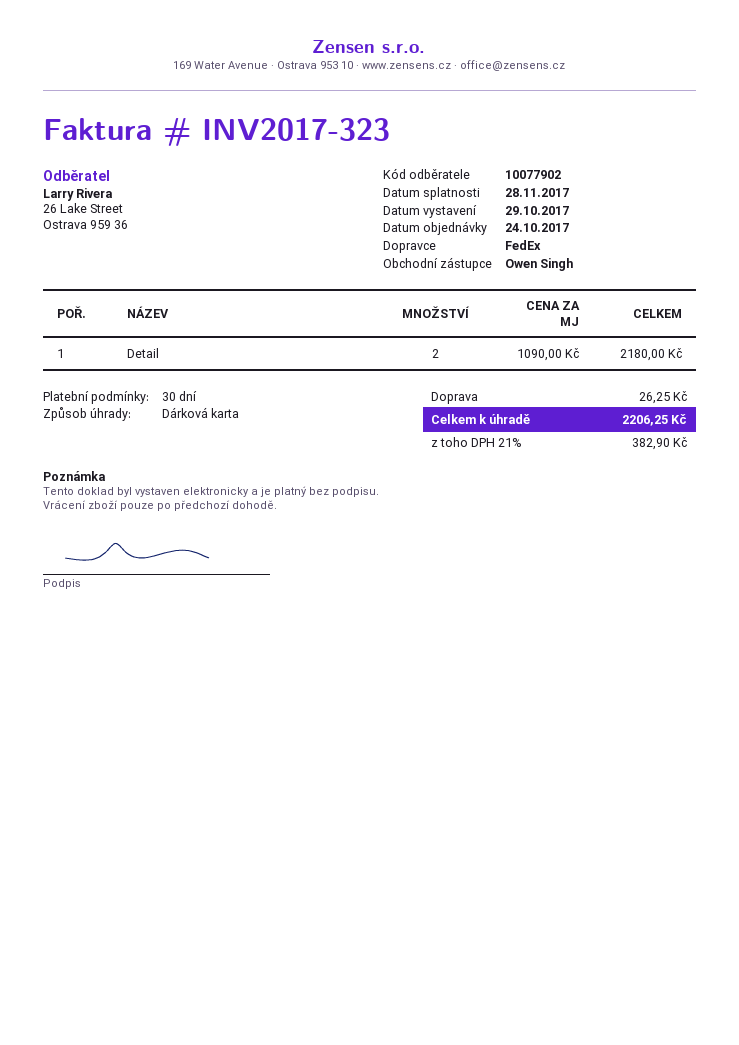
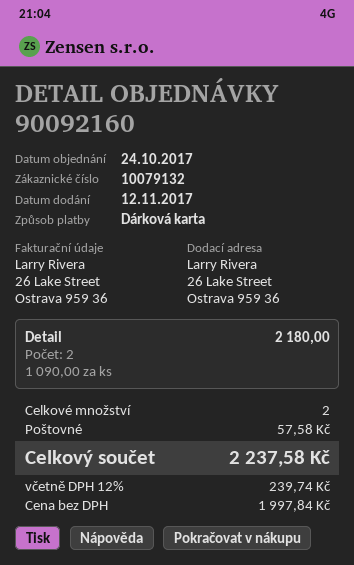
customer number: 10077902 -> 10079132
shipping: 26.25 -> 57.58
tax: 21% = 382.90 -> 12% = 239.74
total: 2206.25 -> 2237.58

